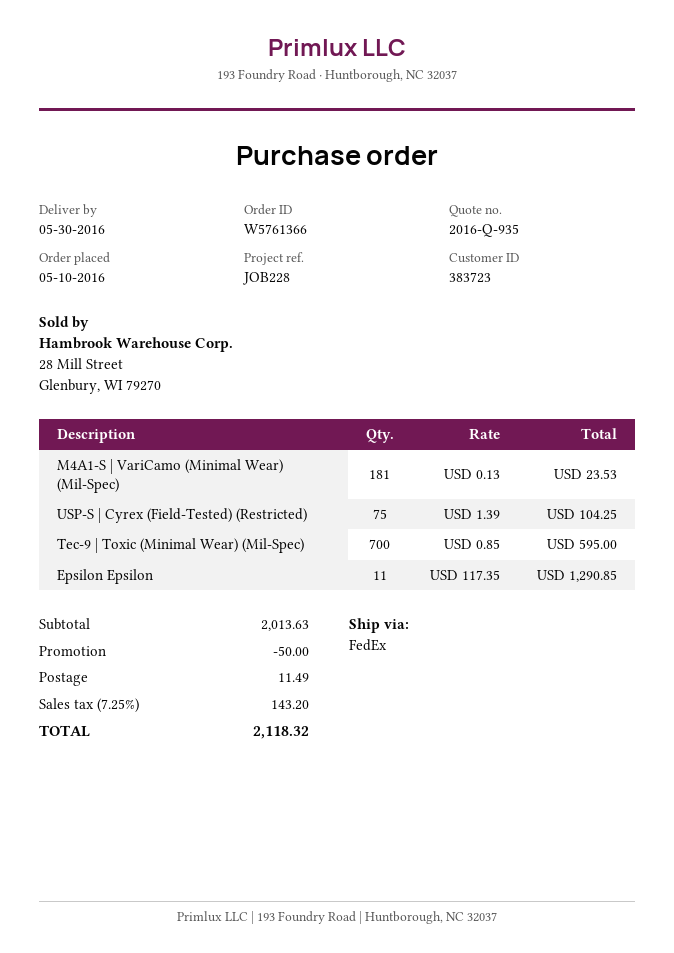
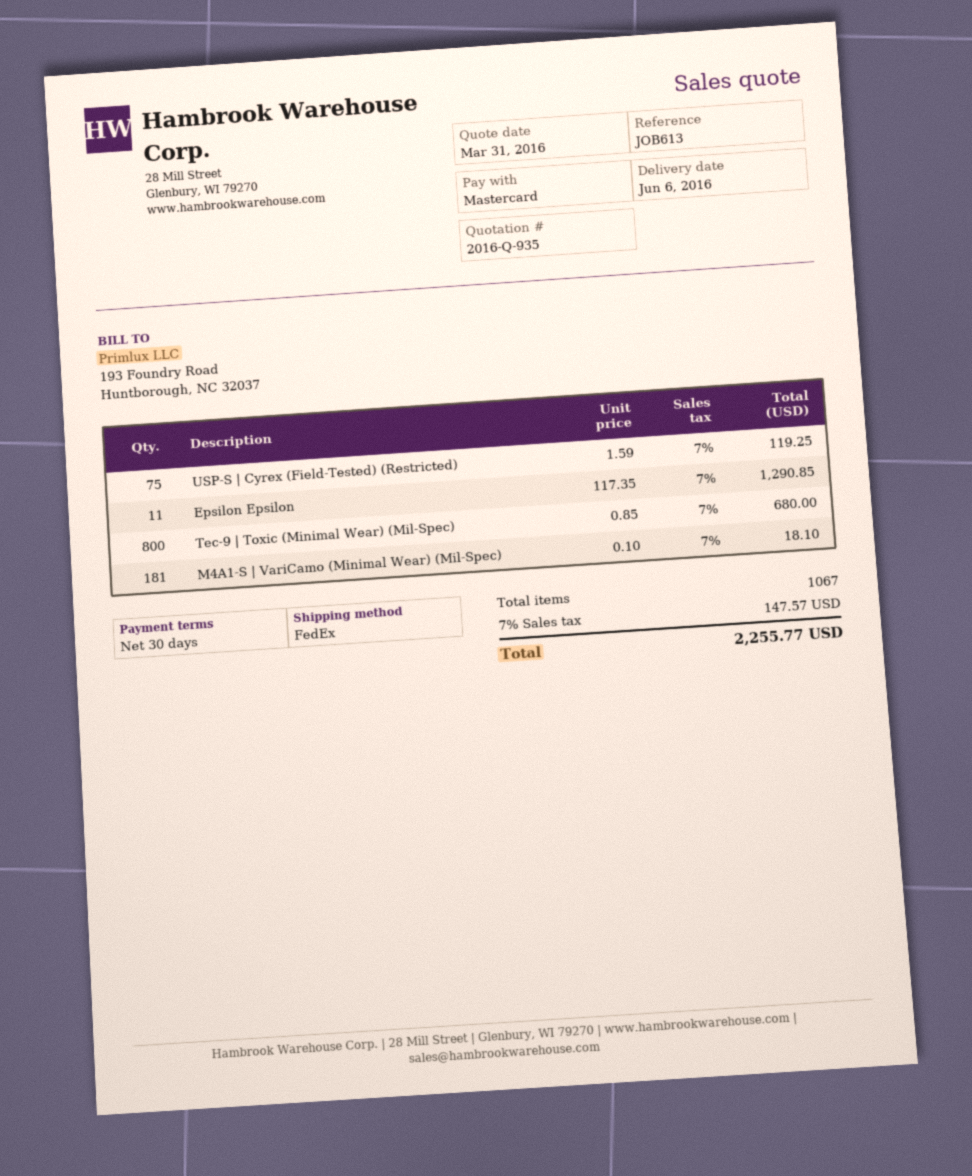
delivery date: 2016-05-30 -> 2016-06-06
reference: JOB228 -> JOB613
M4A1-S | VariCamo (Minimal Wear) (Mil-Spec): 181 x 0.13 = 23.53 -> 181 x 0.10 = 18.10
USP-S | Cyrex (Field-Tested) (Restricted): 75 x 1.39 = 104.25 -> 75 x 1.59 = 119.25
Tec-9 | Toxic (Minimal Wear) (Mil-Spec): 700 x 0.85 = 595.00 -> 800 x 0.85 = 680.00
discount: 50.00 -> none
shipping: 11.49 -> none
tax: 7.25% = 143.20 -> 7% = 147.57
total: 2118.32 -> 2255.77

